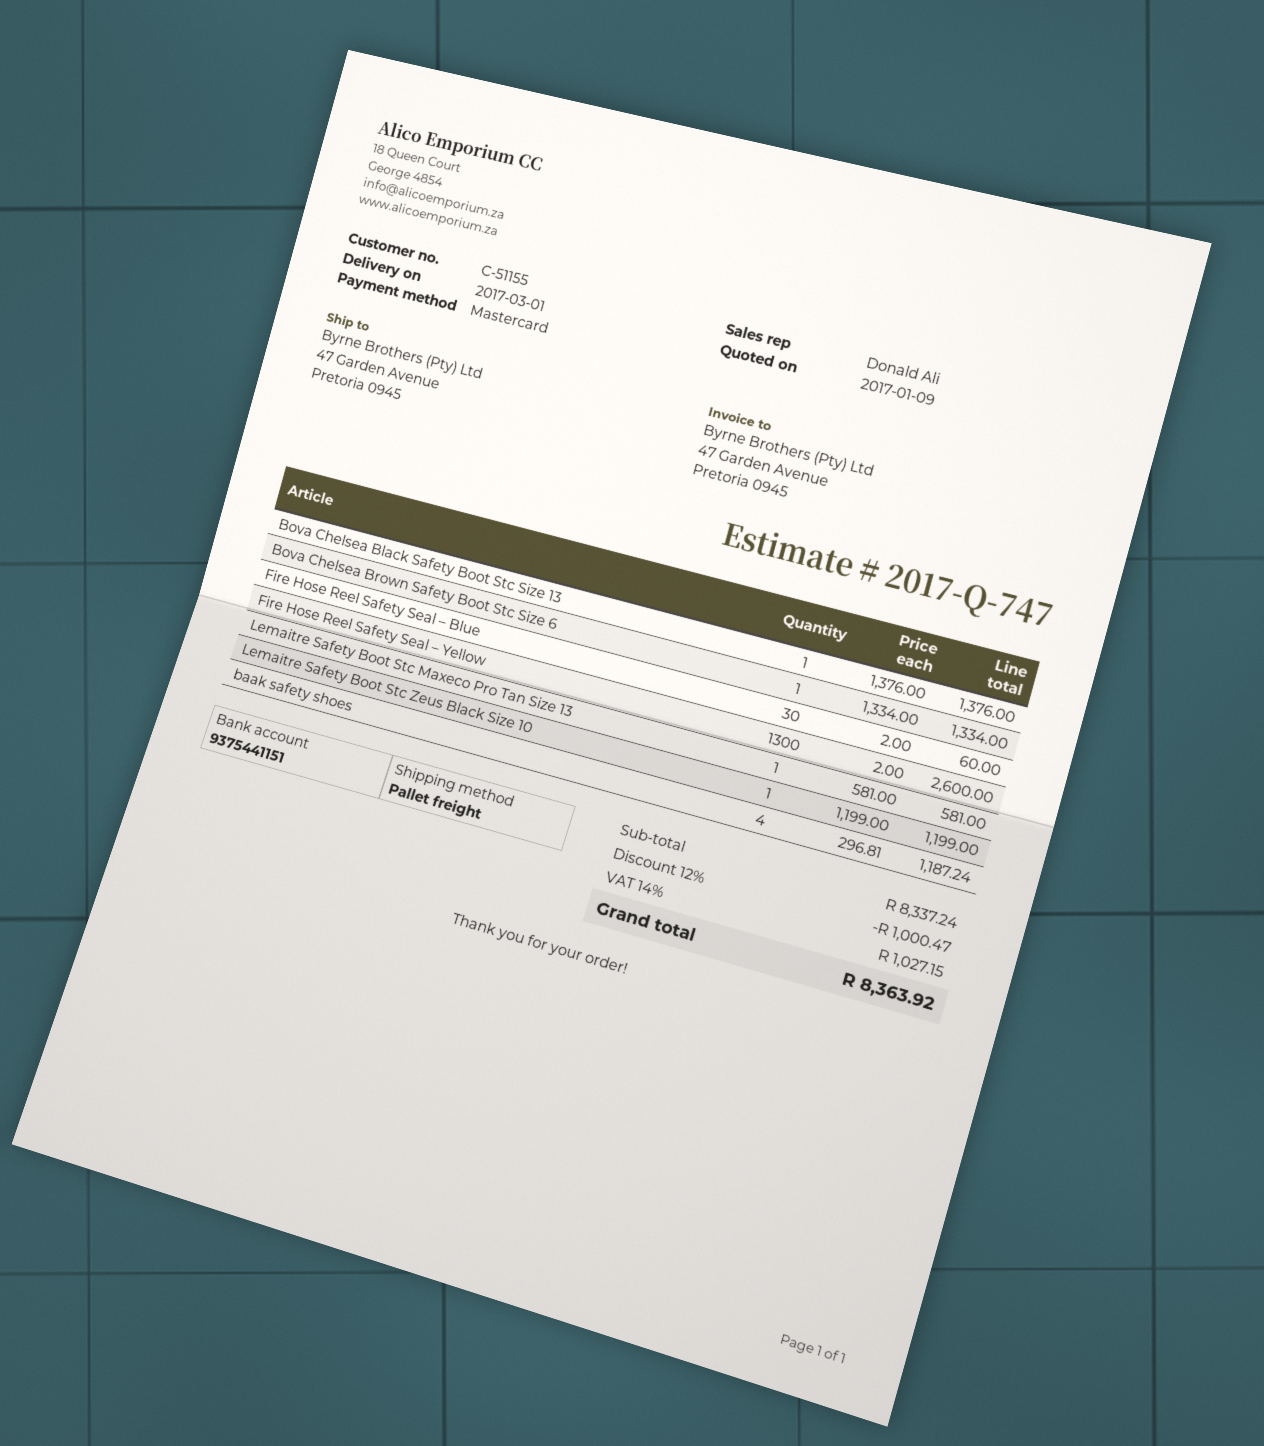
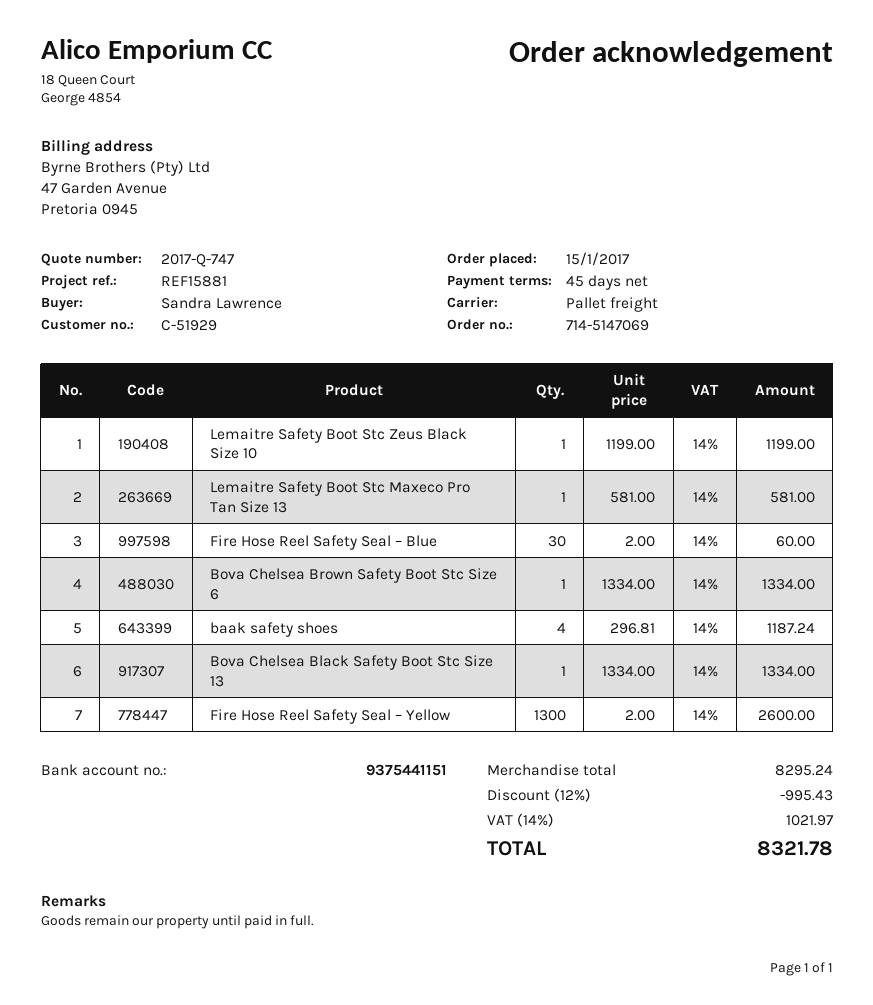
customer number: C-51155 -> C-51929
Bova Chelsea Black Safety Boot Stc Size 13: 1 x 1376.00 = 1376.00 -> 1 x 1334.00 = 1334.00
subtotal: 8337.24 -> 8295.24
discount: 12% = 1000.47 -> 12% = 995.43
tax: 14% = 1027.15 -> 14% = 1021.97
total: 8363.92 -> 8321.78

